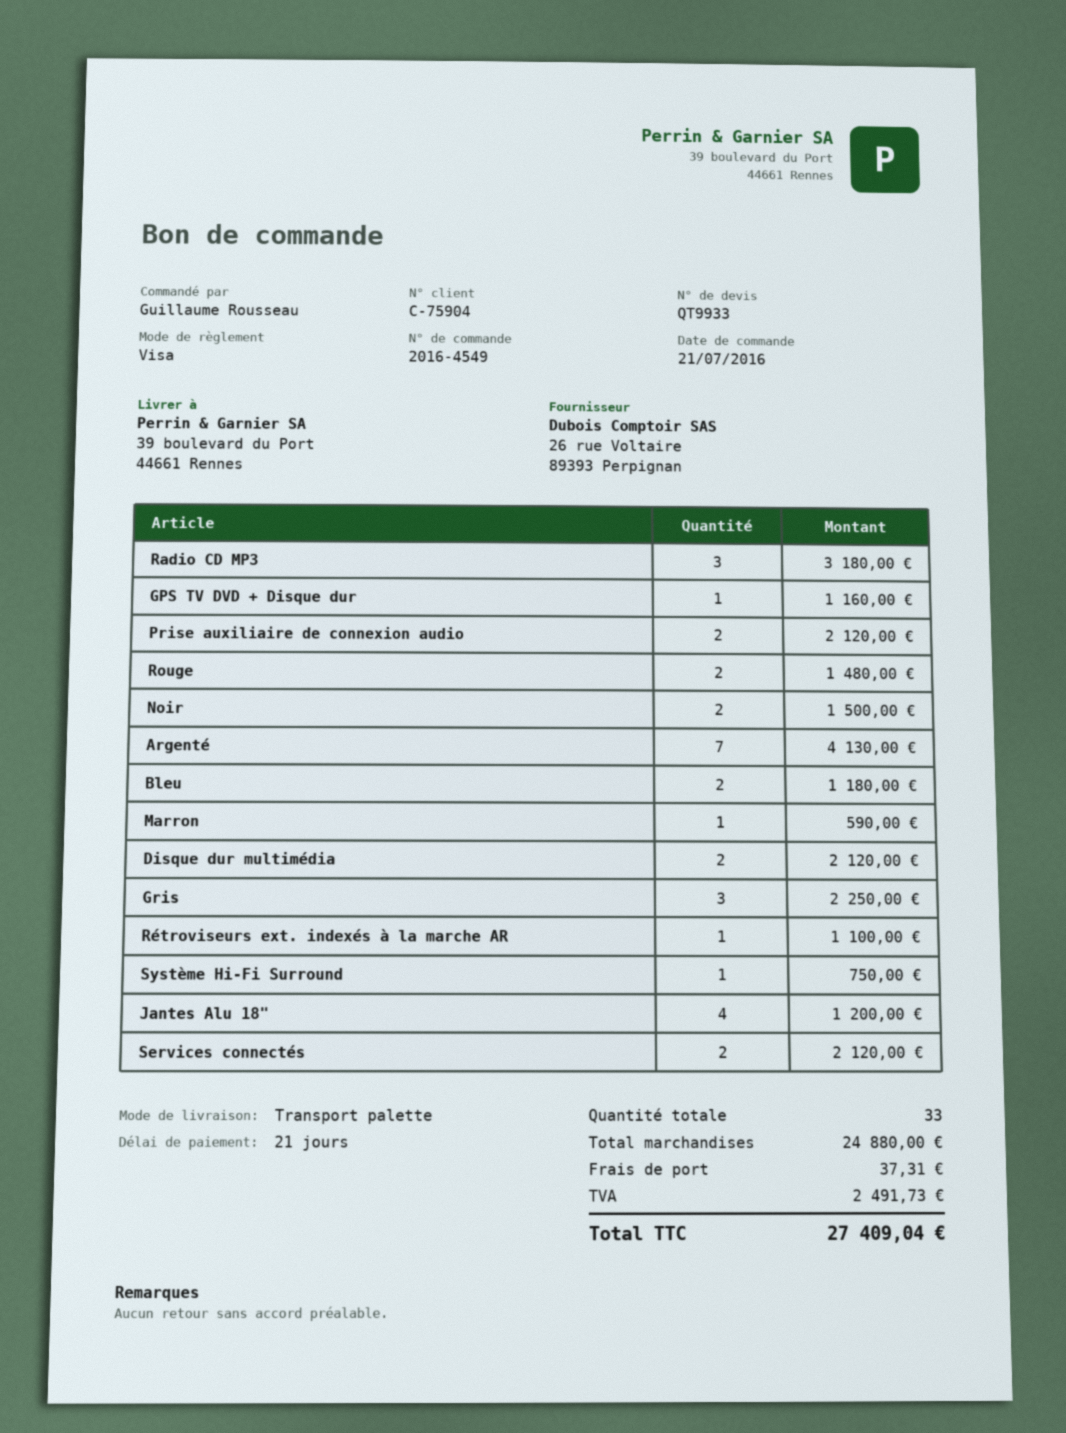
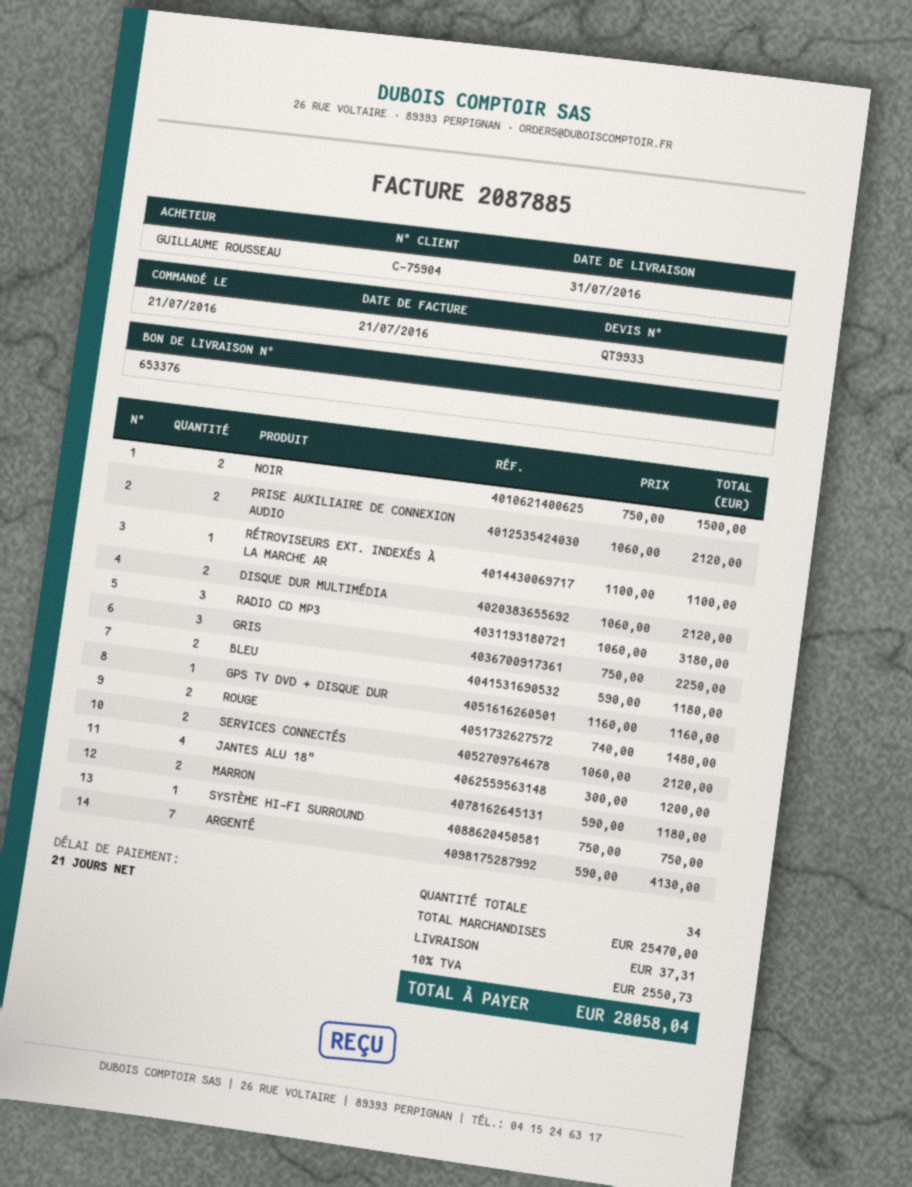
Marron: 1 for 590.00 -> 2 for 1180.00
total quantity: 33 -> 34
subtotal: 24880.00 -> 25470.00
tax: 2491.73 -> 2550.73
total: 27409.04 -> 28058.04

